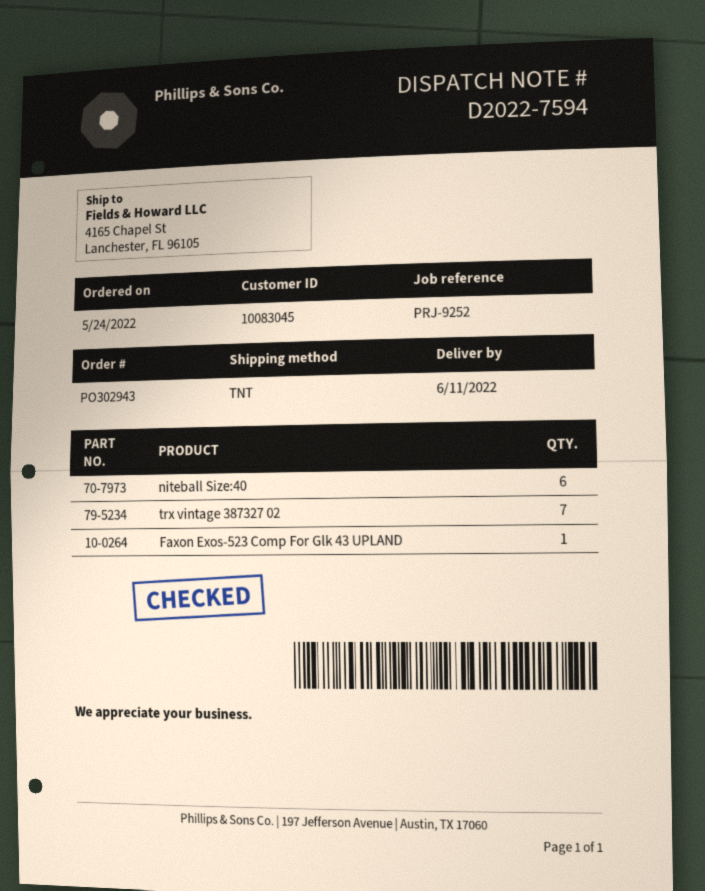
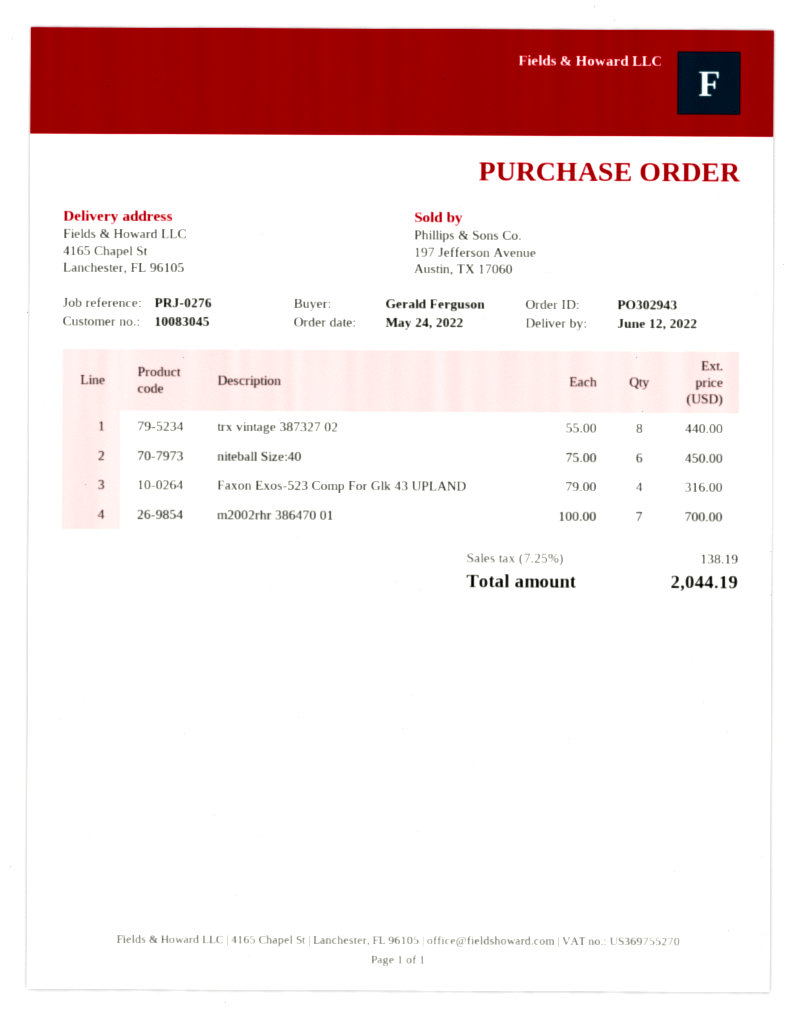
delivery date: 2022-06-11 -> 2022-06-12
reference: PRJ-9252 -> PRJ-0276
trx vintage 387327 02: 7 -> 8
Faxon Exos-523 Comp For Glk 43 UPLAND: 1 -> 4
m2002rhr 386470 01: none -> 7

